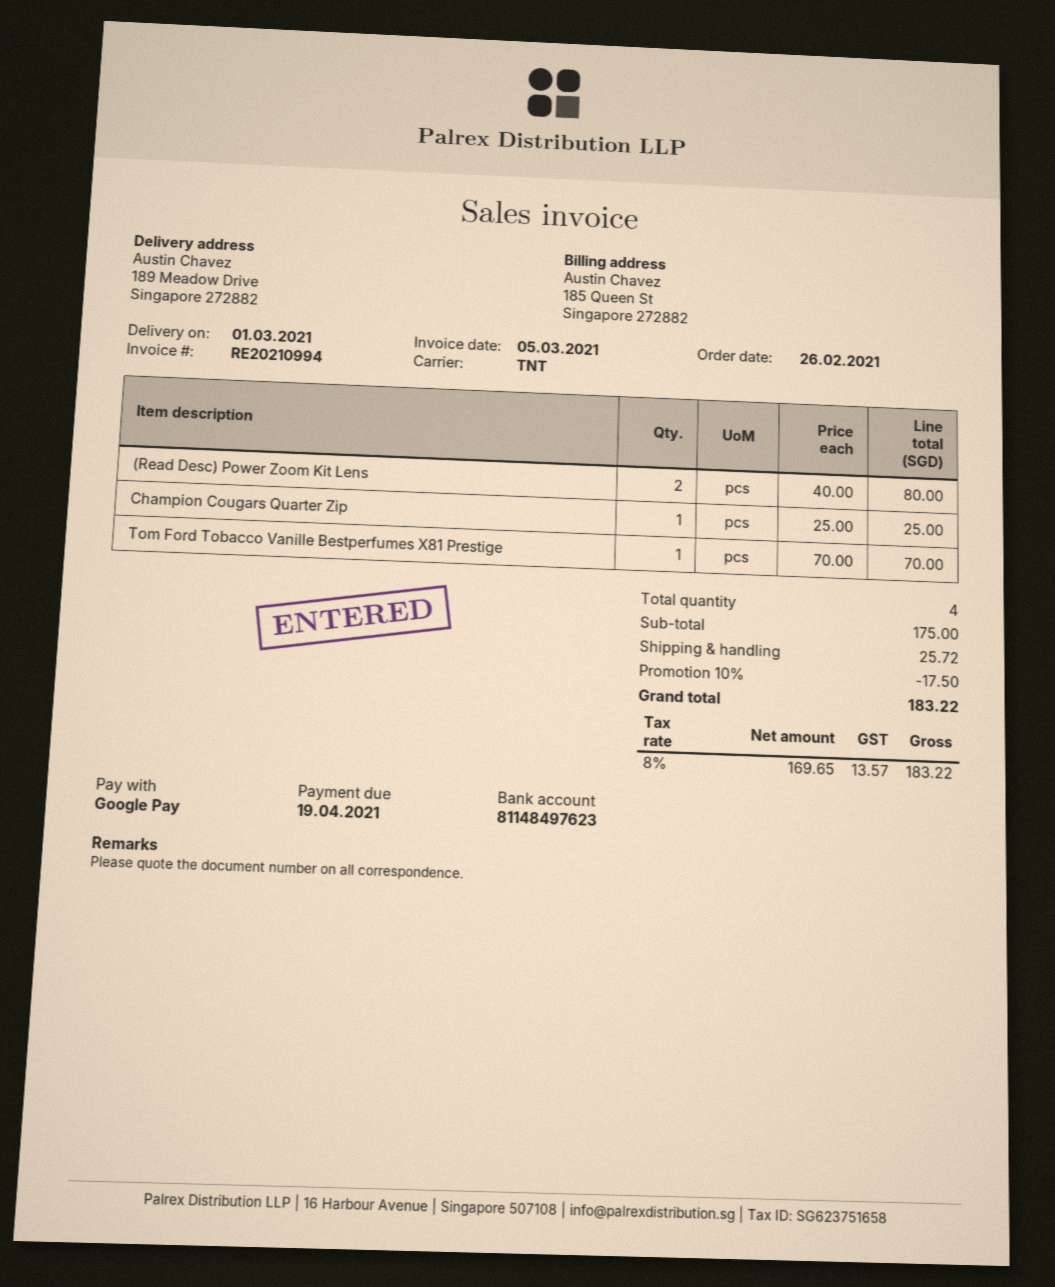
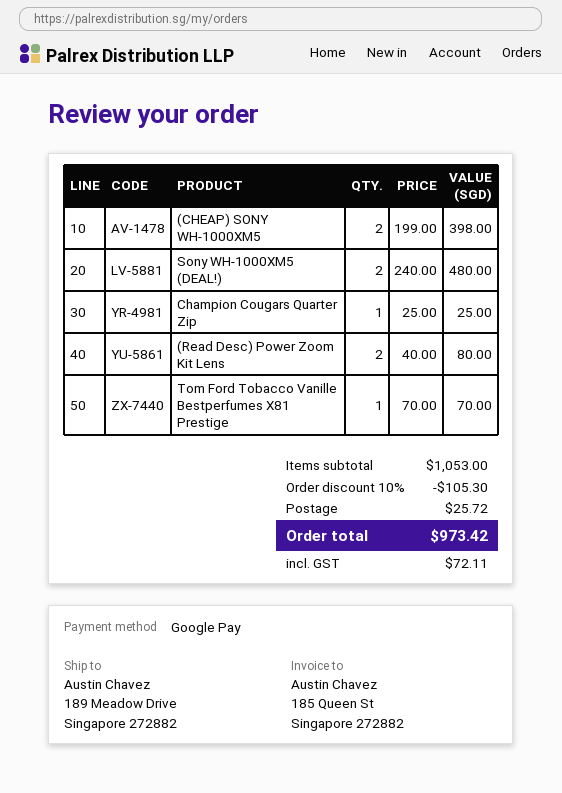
(CHEAP) SONY WH-1000XM5: none -> 2 x 199.00 = 398.00
Sony WH-1000XM5 (DEAL!): none -> 2 x 240.00 = 480.00
subtotal: 175.00 -> 1053.00
discount: 10% = 17.50 -> 10% = 105.30
tax: 13.57 -> 72.11
total: 183.22 -> 973.42

